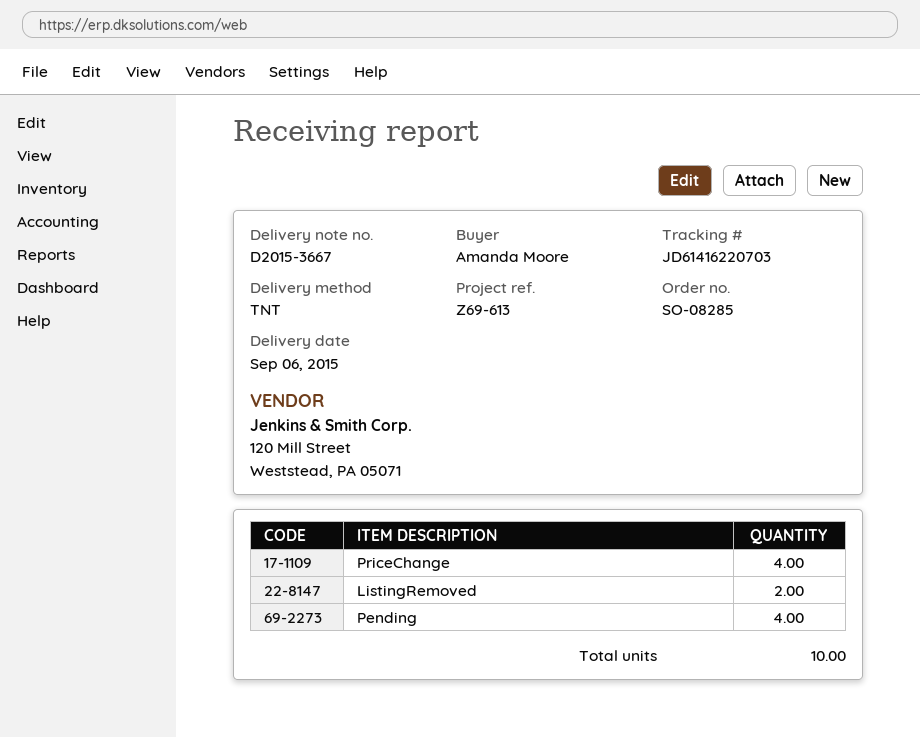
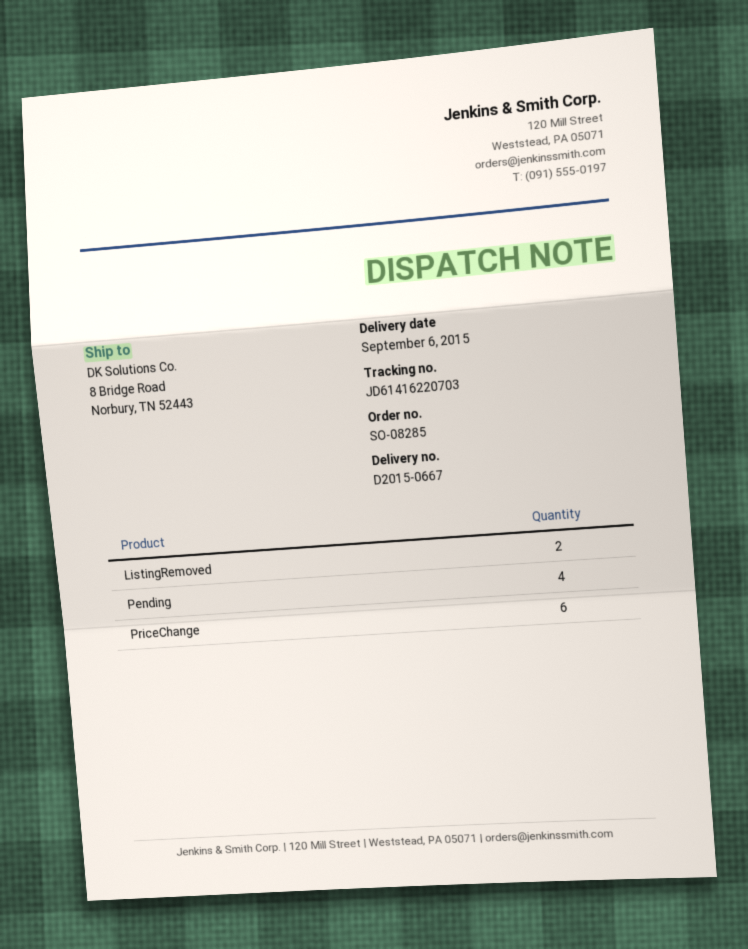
delivery note number: D2015-3667 -> D2015-0667
PriceChange: 4 -> 6

